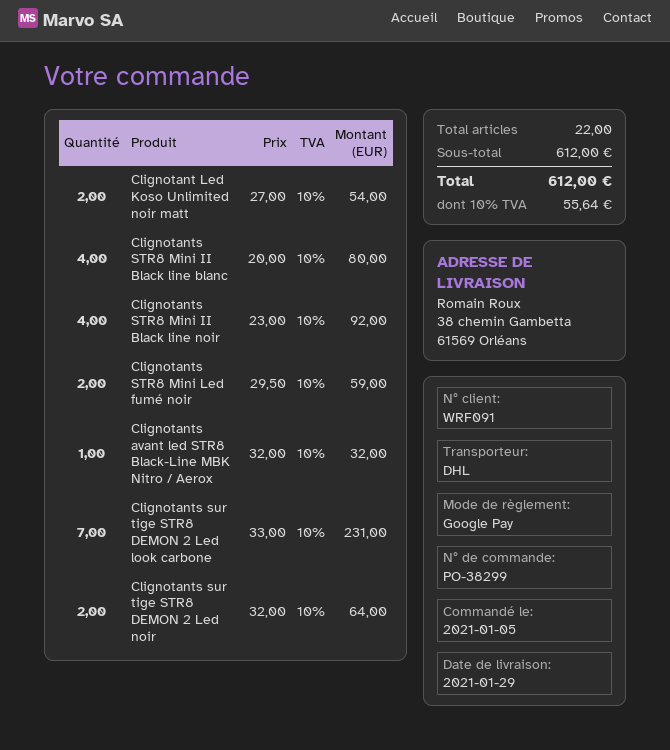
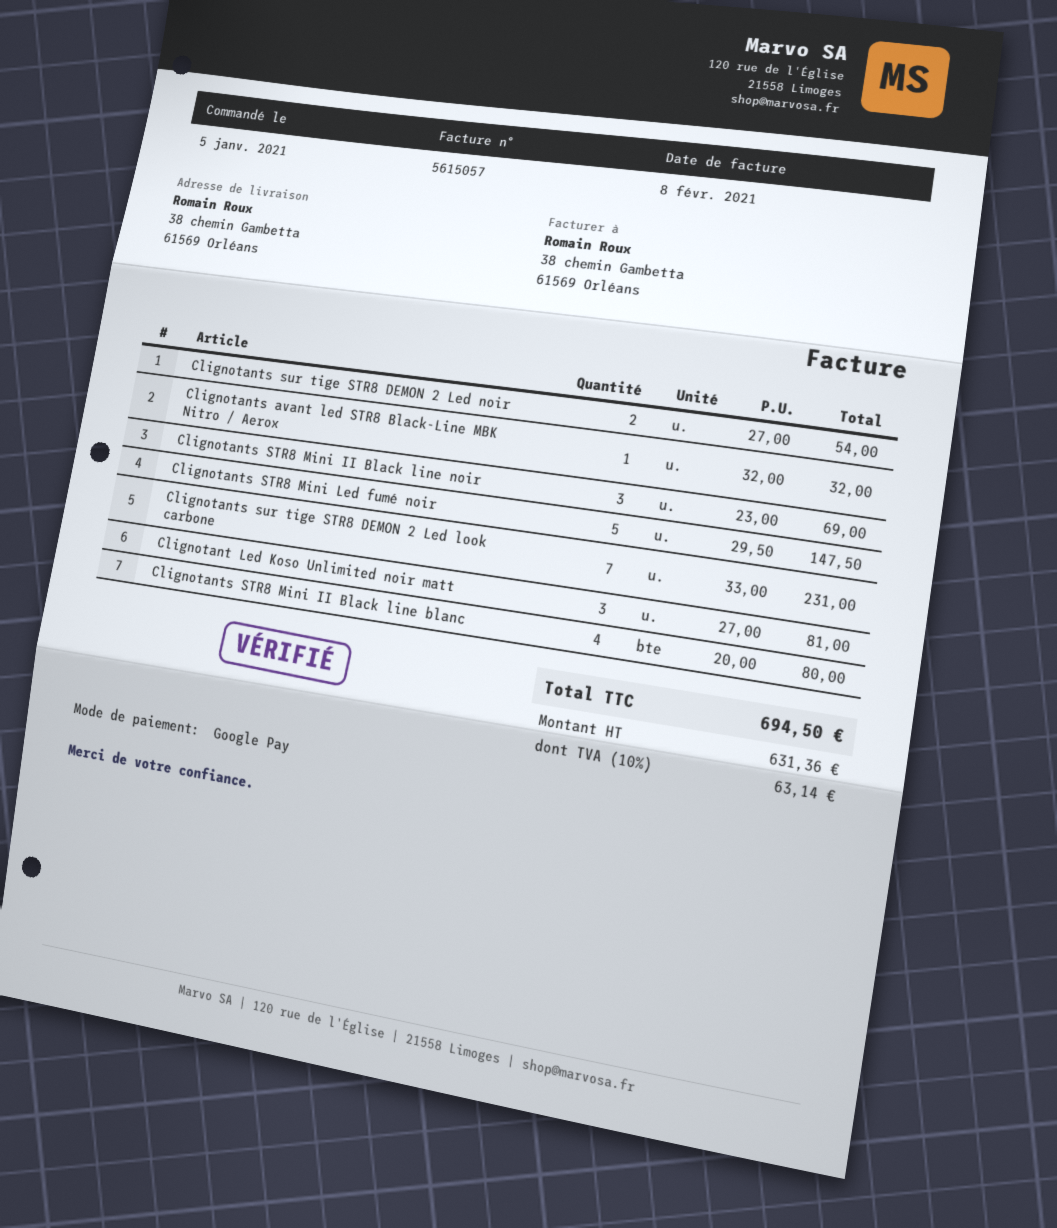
Clignotant Led Koso Unlimited noir matt: 2 x 27.00 = 54.00 -> 3 x 27.00 = 81.00
Clignotants STR8 Mini II Black line noir: 4 x 23.00 = 92.00 -> 3 x 23.00 = 69.00
Clignotants STR8 Mini Led fumé noir: 2 x 29.50 = 59.00 -> 5 x 29.50 = 147.50
Clignotants sur tige STR8 DEMON 2 Led noir: 2 x 32.00 = 64.00 -> 2 x 27.00 = 54.00
tax: 10% = 55.64 -> 10% = 63.14
total: 612.00 -> 694.50

